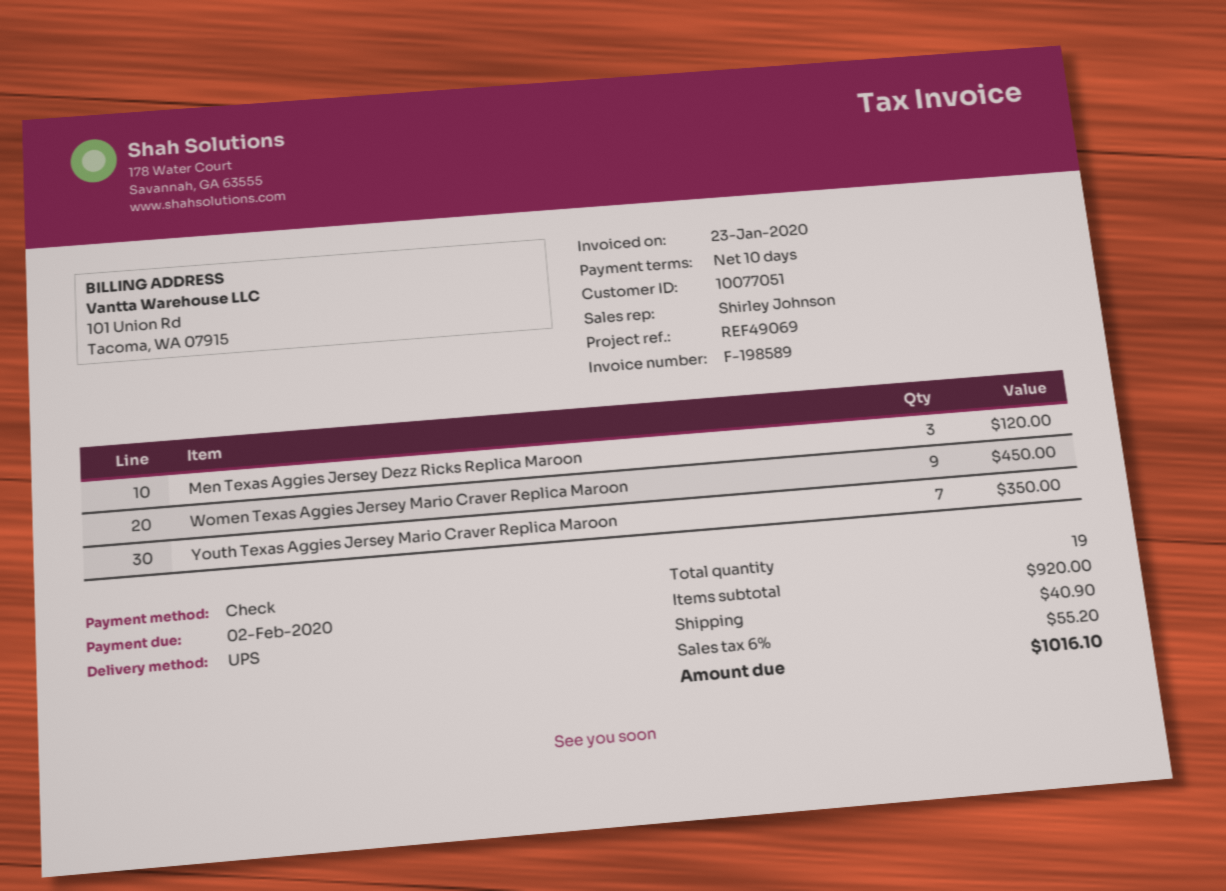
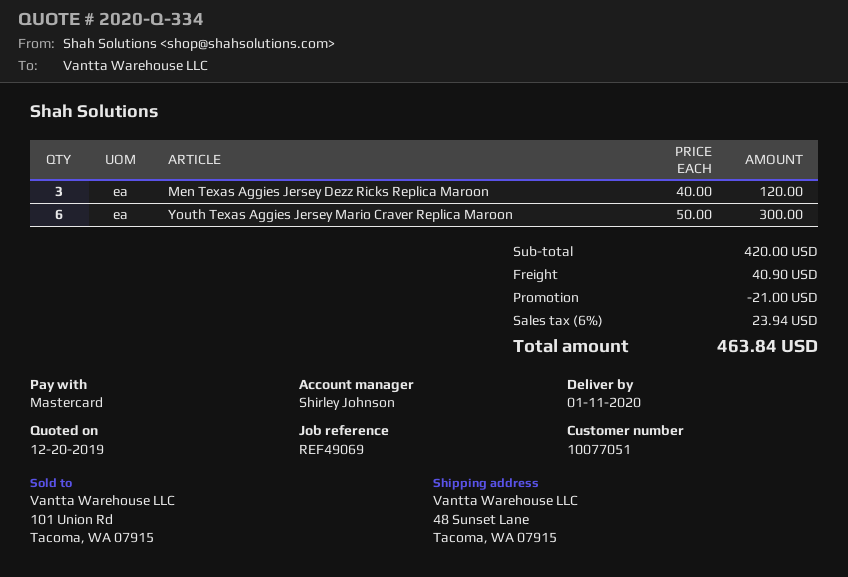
payment method: cheque -> Mastercard
Women Texas Aggies Jersey Mario Craver Replica Maroon: 9 for 450.00 -> none
Youth Texas Aggies Jersey Mario Craver Replica Maroon: 7 for 350.00 -> 6 for 300.00
subtotal: 920.00 -> 420.00
discount: none -> 21.00
tax: 6% = 55.20 -> 6% = 23.94
total: 1016.10 -> 463.84

